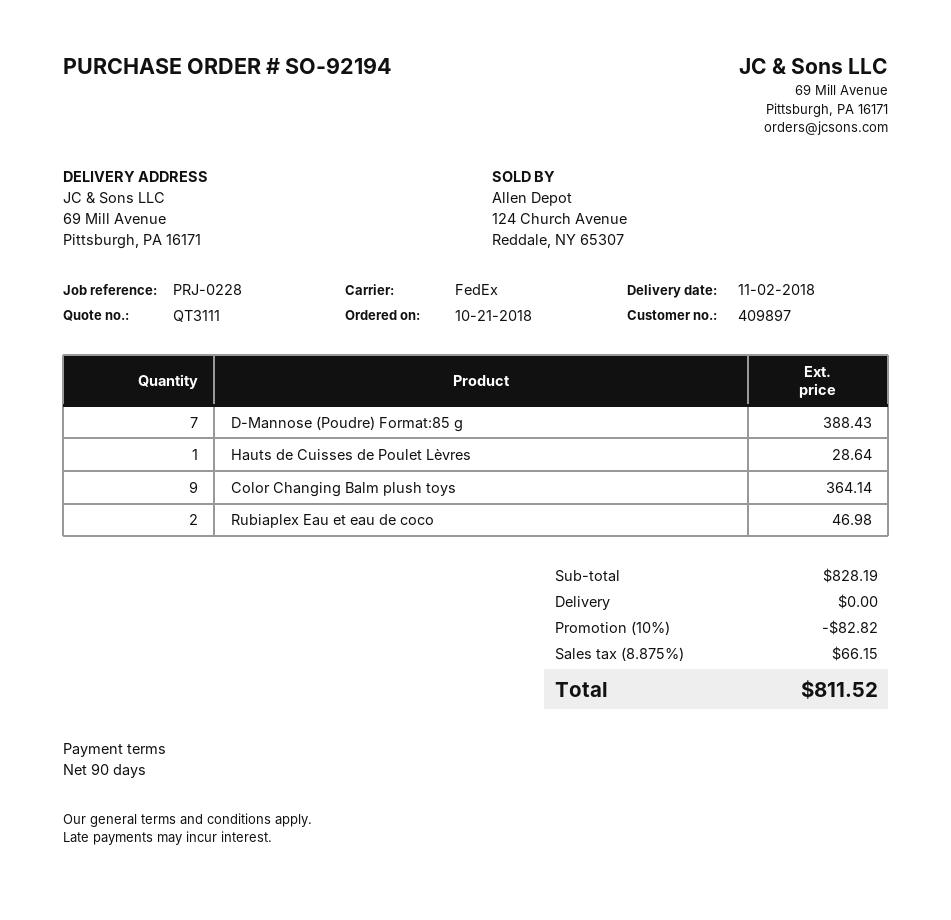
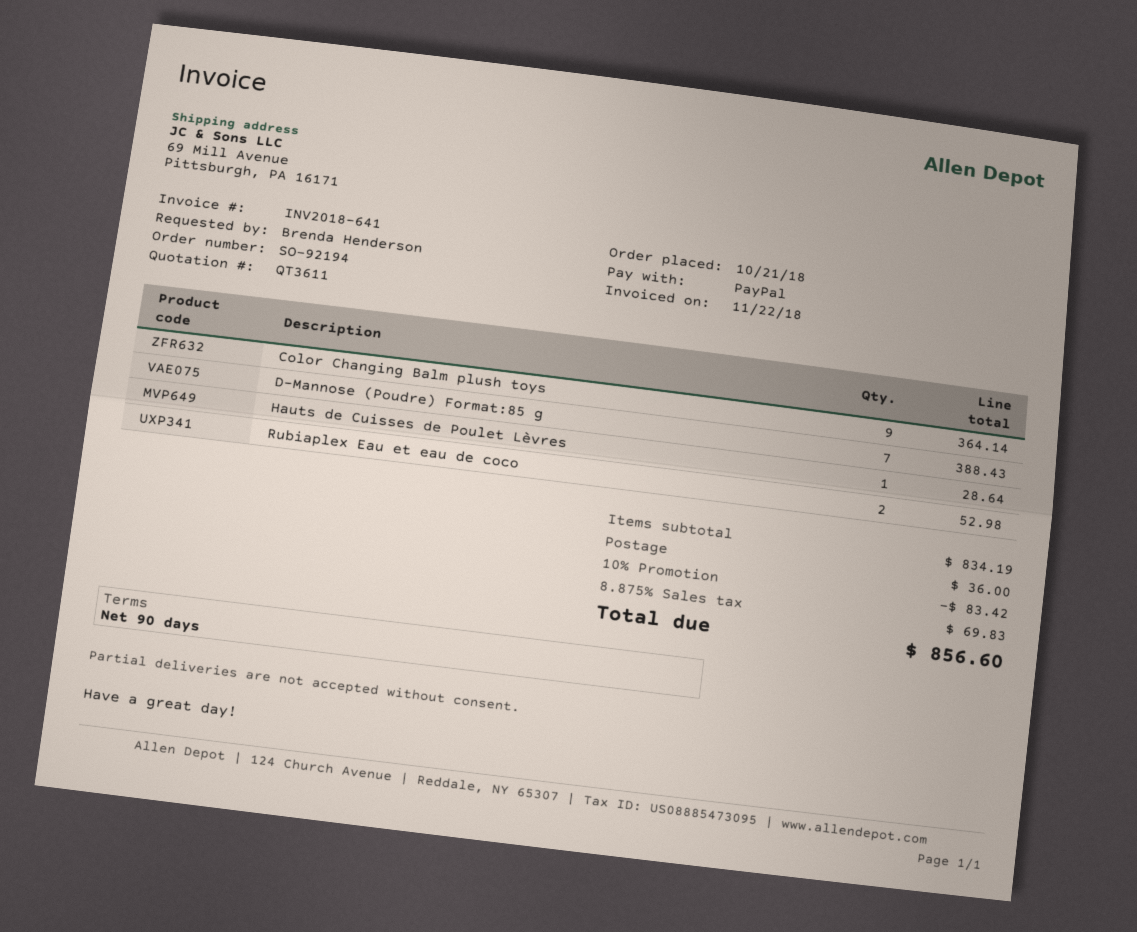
quote number: QT3111 -> QT3611
Rubiaplex Eau et eau de coco: 2 for 46.98 -> 2 for 52.98
subtotal: 828.19 -> 834.19
discount: 10% = 82.82 -> 10% = 83.42
shipping: 0.00 -> 36.00
tax: 8.875% = 66.15 -> 8.875% = 69.83
total: 811.52 -> 856.60

